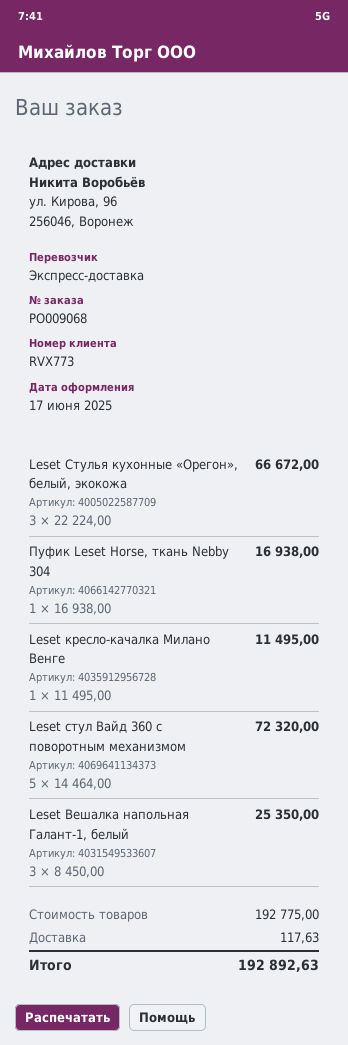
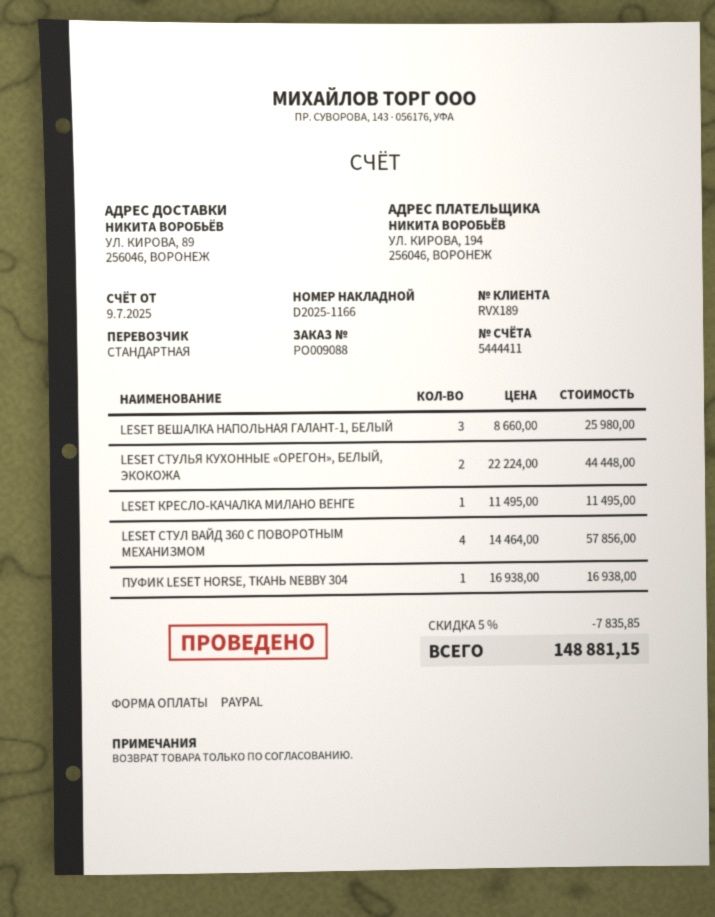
order number: PO009068 -> PO009088
customer number: RVX773 -> RVX189
shipping method: express -> standard
ship to: ул. Кирова, 96, 256046, Воронеж -> УЛ. КИРОВА, 89, 256046, ВОРОНЕЖ
Leset Стулья кухонные «Орегон», белый, экокожа: 3 x 22224.00 = 66672.00 -> 2 x 22224.00 = 44448.00
Leset стул Вайд 360 с поворотным механизмом: 5 x 14464.00 = 72320.00 -> 4 x 14464.00 = 57856.00
Leset Вешалка напольная Галант-1, белый: 3 x 8450.00 = 25350.00 -> 3 x 8660.00 = 25980.00
discount: none -> 5% = 7835.85
shipping: 117.63 -> none
total: 192892.63 -> 148881.15

